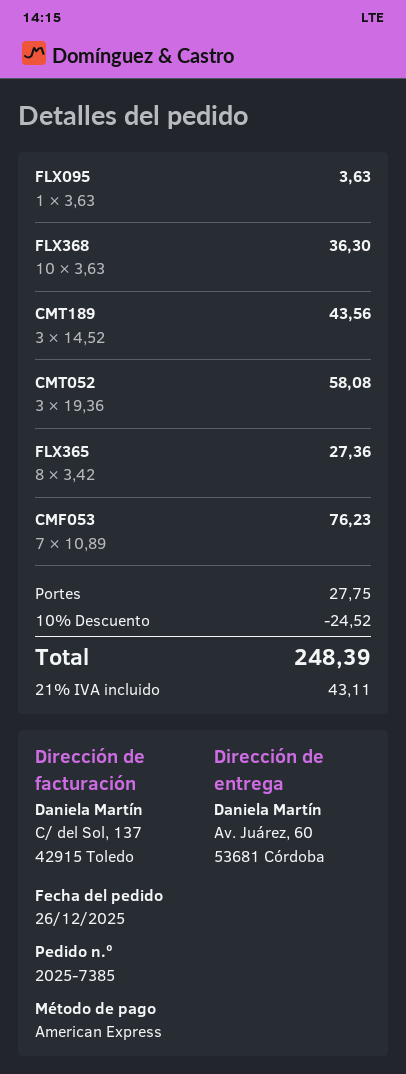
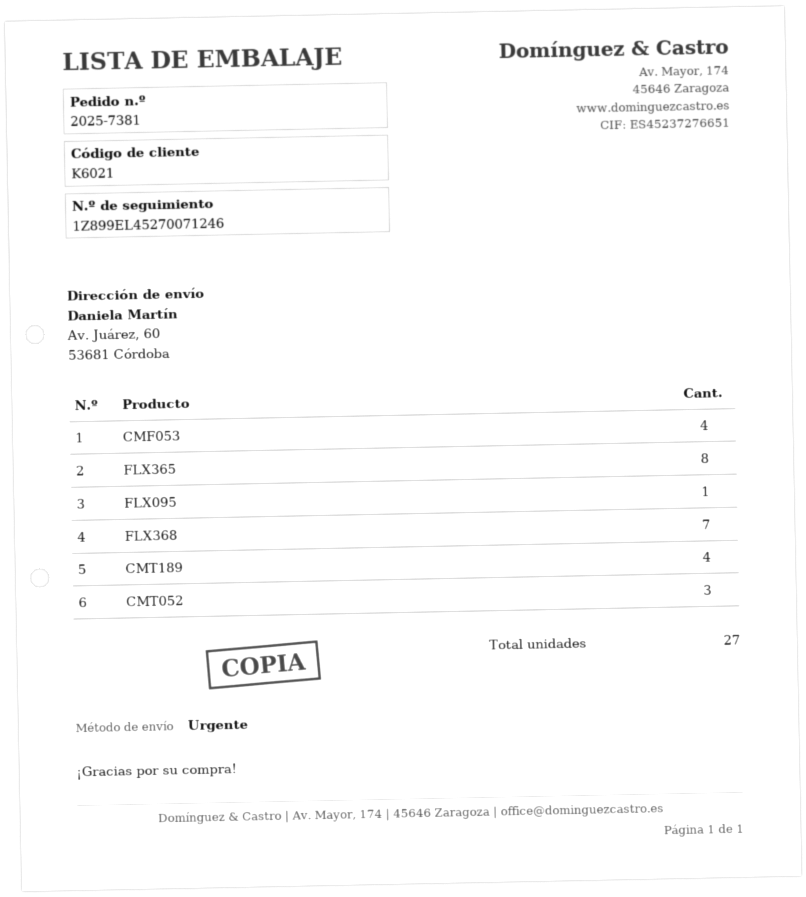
order number: 2025-7385 -> 2025-7381
FLX368: 10 -> 7
CMT189: 3 -> 4
CMF053: 7 -> 4

